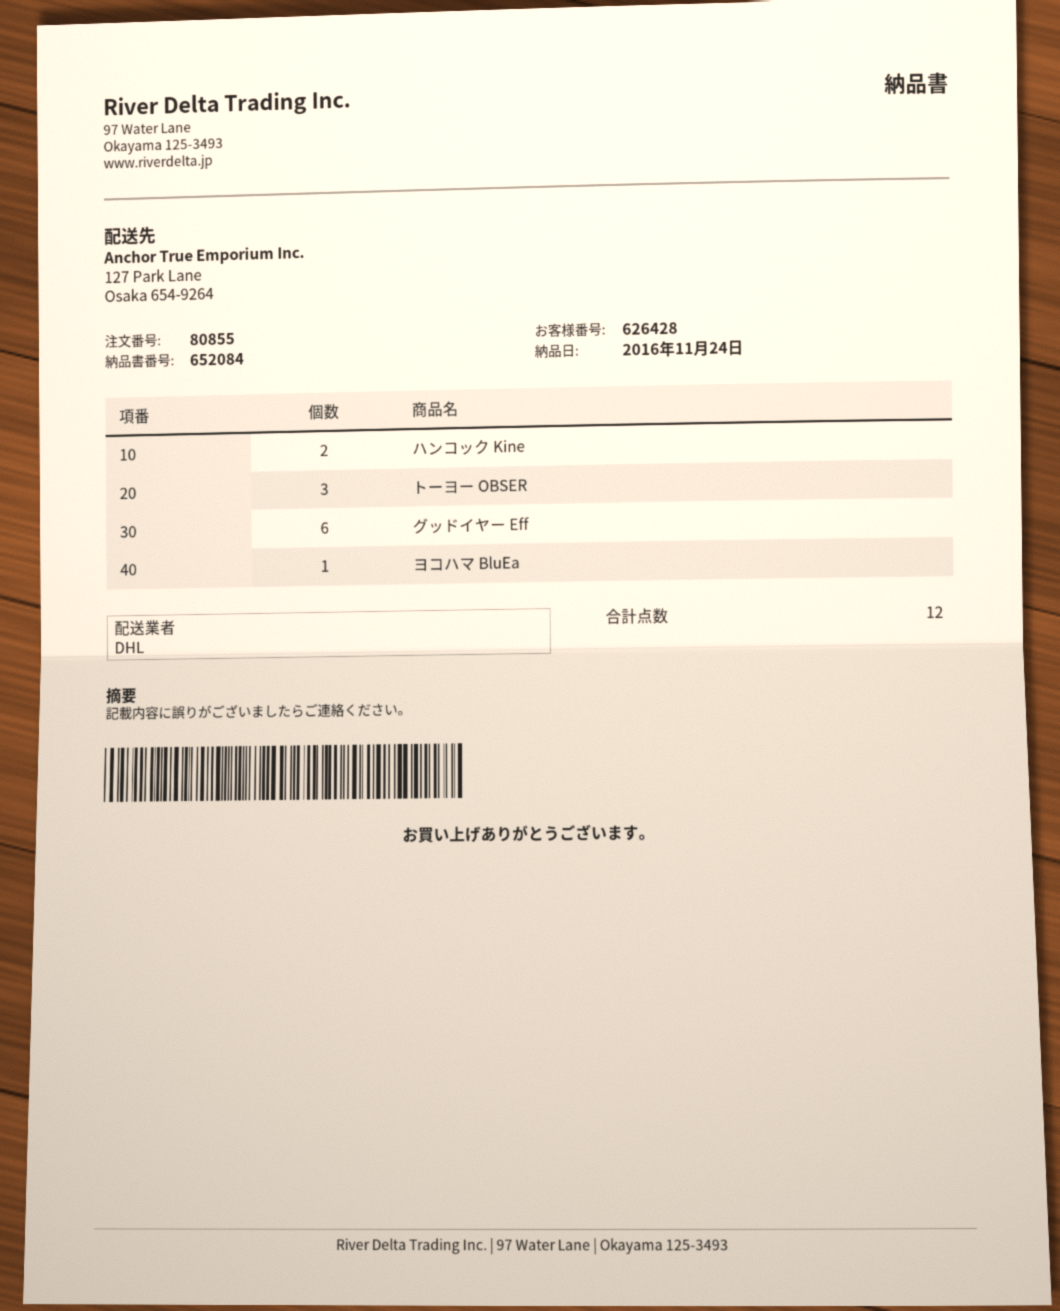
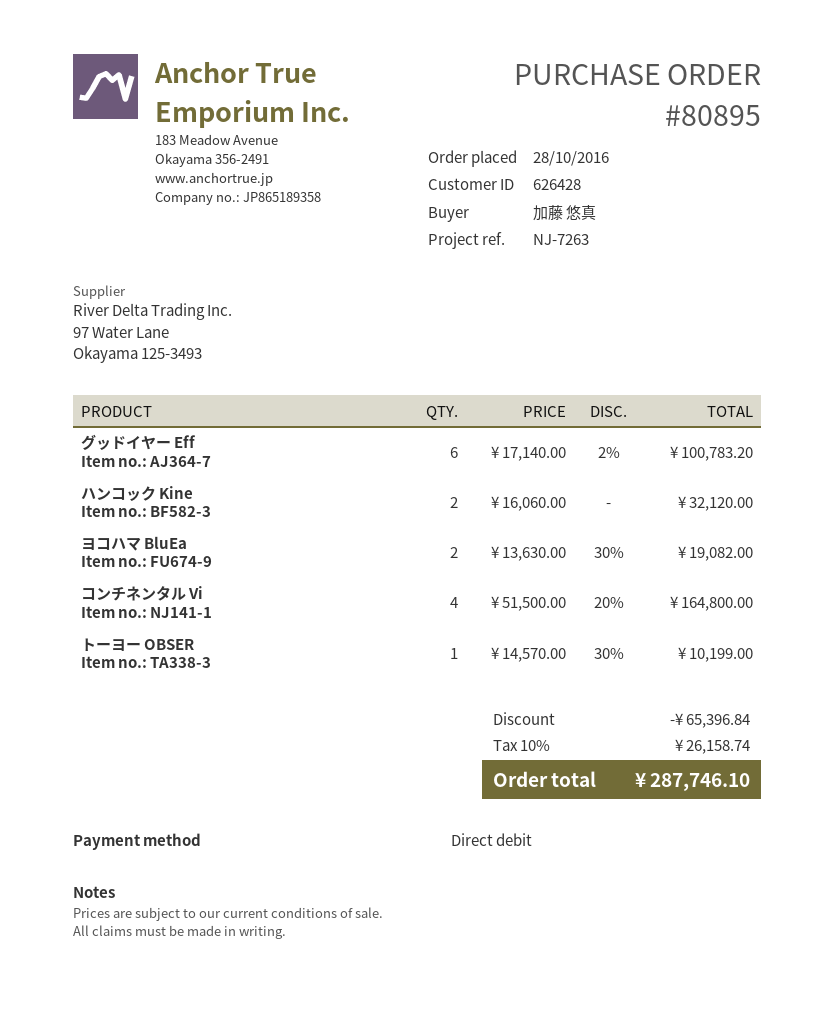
order number: 80855 -> 80895
トーヨー OBSER: 3 -> 1
ヨコハマ BluEa: 1 -> 2
コンチネンタル Vi: none -> 4

